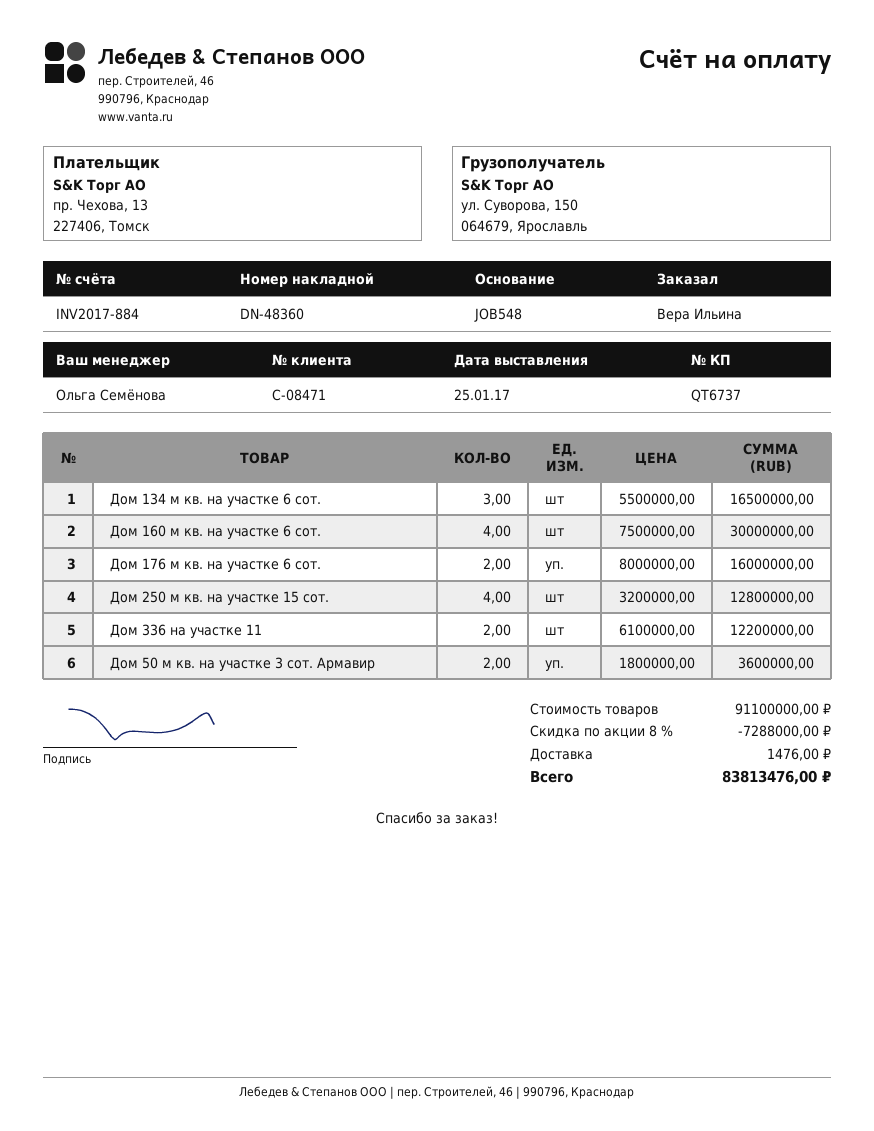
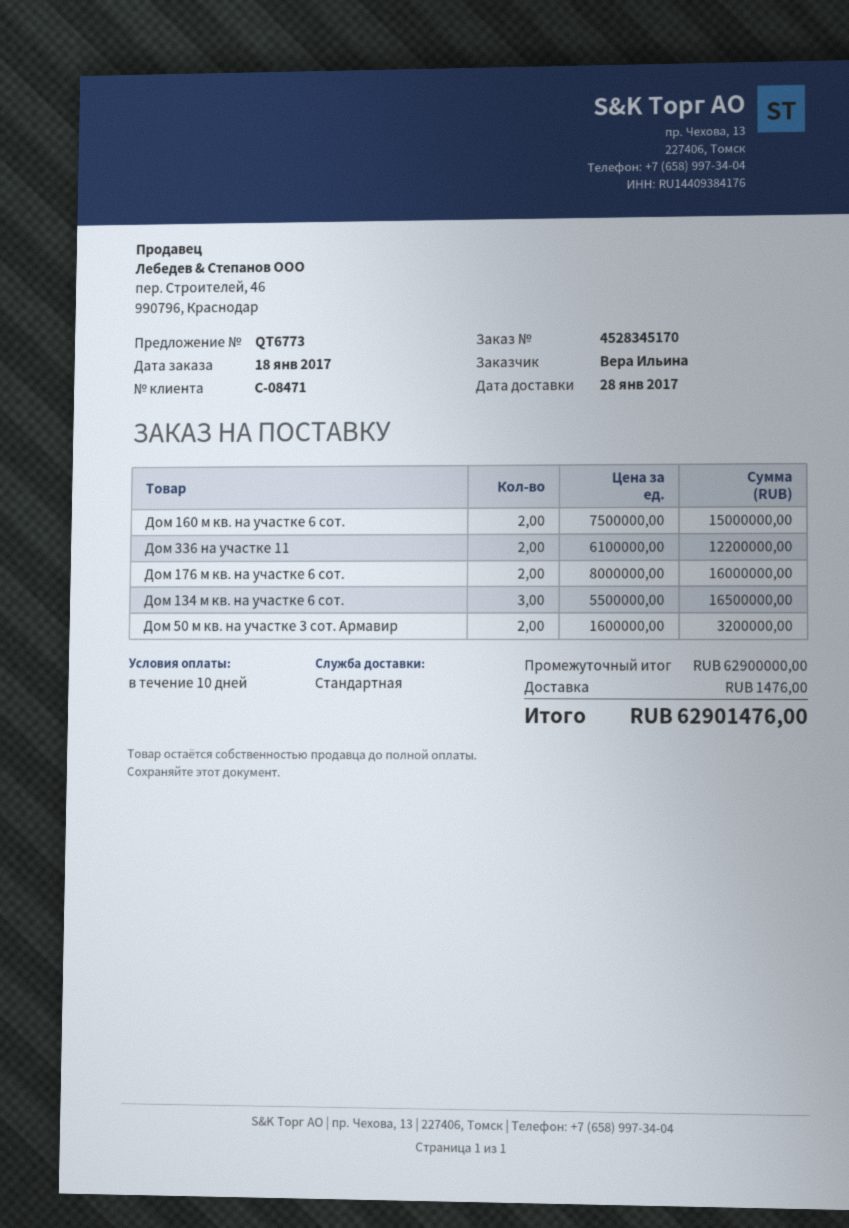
quote number: QT6737 -> QT6773
Дом 160 м кв. на участке 6 сот.: 4 x 7500000.00 = 30000000.00 -> 2 x 7500000.00 = 15000000.00
Дом 250 м кв. на участке 15 сот.: 4 x 3200000.00 = 12800000.00 -> none
Дом 50 м кв. на участке 3 сот. Армавир: 2 x 1800000.00 = 3600000.00 -> 2 x 1600000.00 = 3200000.00
subtotal: 91100000.00 -> 62900000.00
discount: 8% = 7288000.00 -> none
total: 83813476.00 -> 62901476.00

